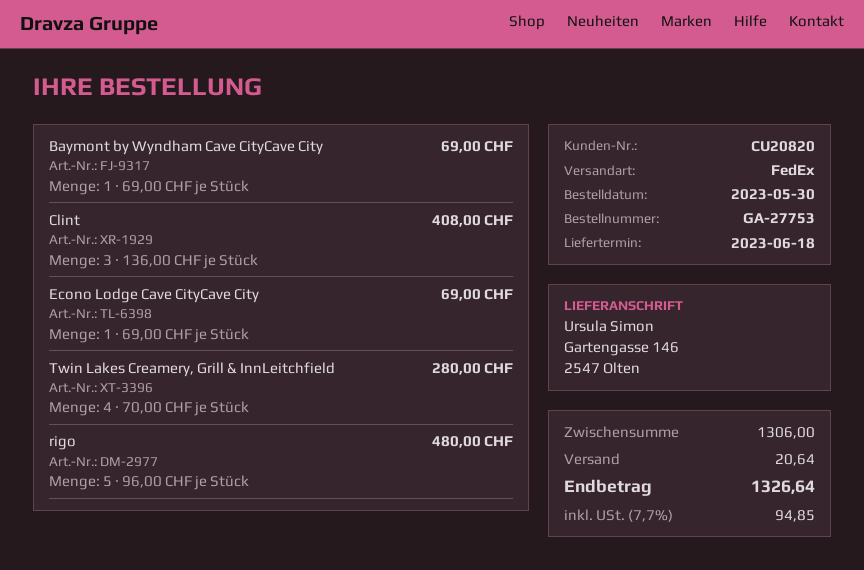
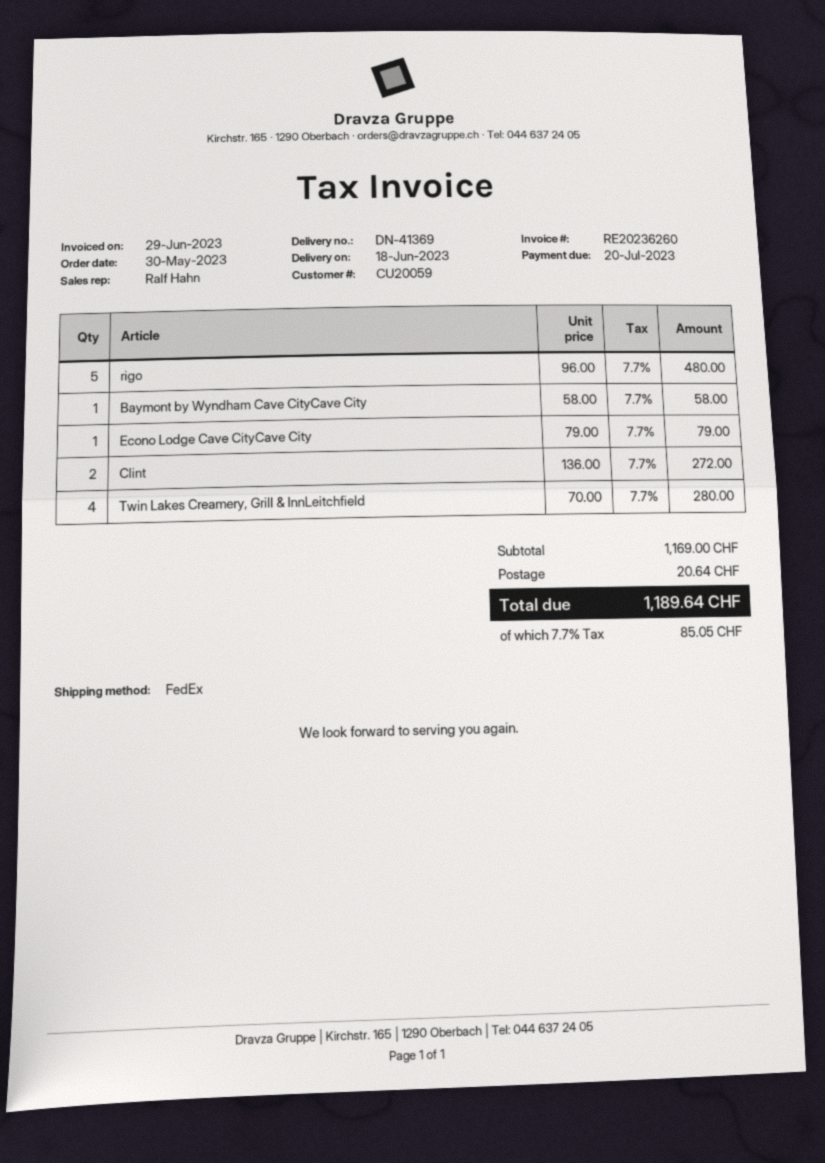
customer number: CU20820 -> CU20059
Baymont by Wyndham Cave CityCave City: 1 x 69.00 = 69.00 -> 1 x 58.00 = 58.00
Clint: 3 x 136.00 = 408.00 -> 2 x 136.00 = 272.00
Econo Lodge Cave CityCave City: 1 x 69.00 = 69.00 -> 1 x 79.00 = 79.00
subtotal: 1306.00 -> 1169.00
tax: 7.7% = 94.85 -> 7.7% = 85.05
total: 1326.64 -> 1189.64

